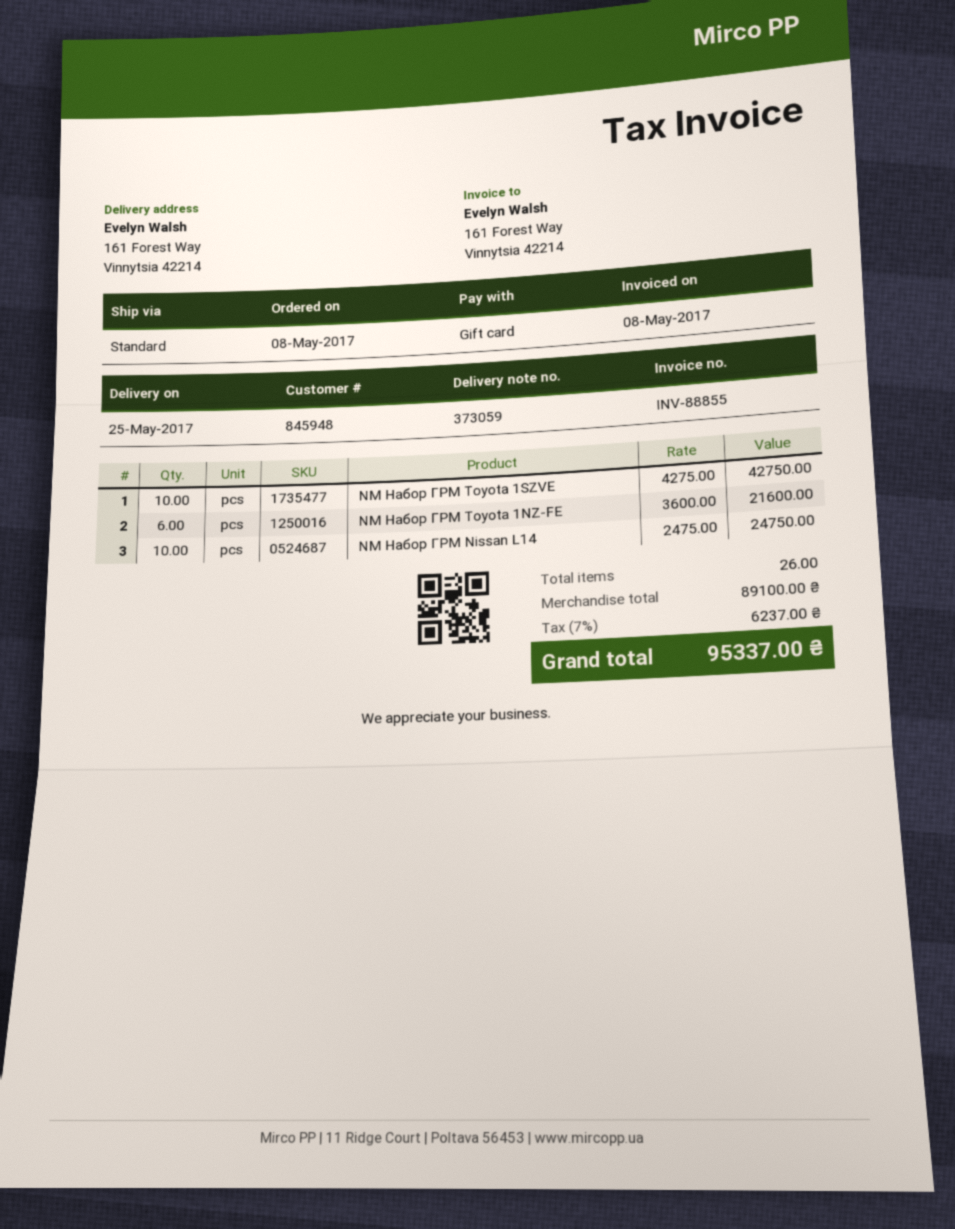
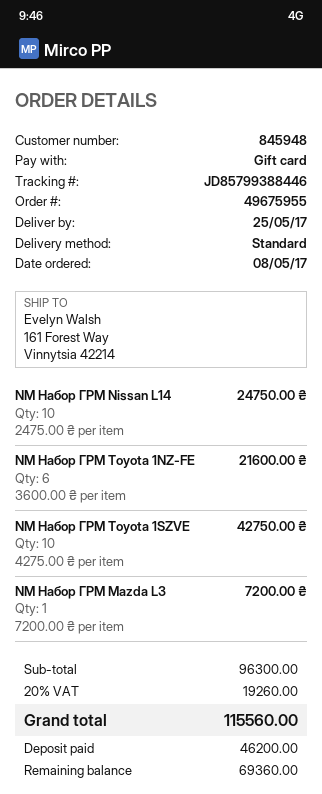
NM Набор ГРМ Mazda L3: none -> 1 x 7200.00 = 7200.00
subtotal: 89100.00 -> 96300.00
tax: 7% = 6237.00 -> 20% = 19260.00
total: 95337.00 -> 115560.00

